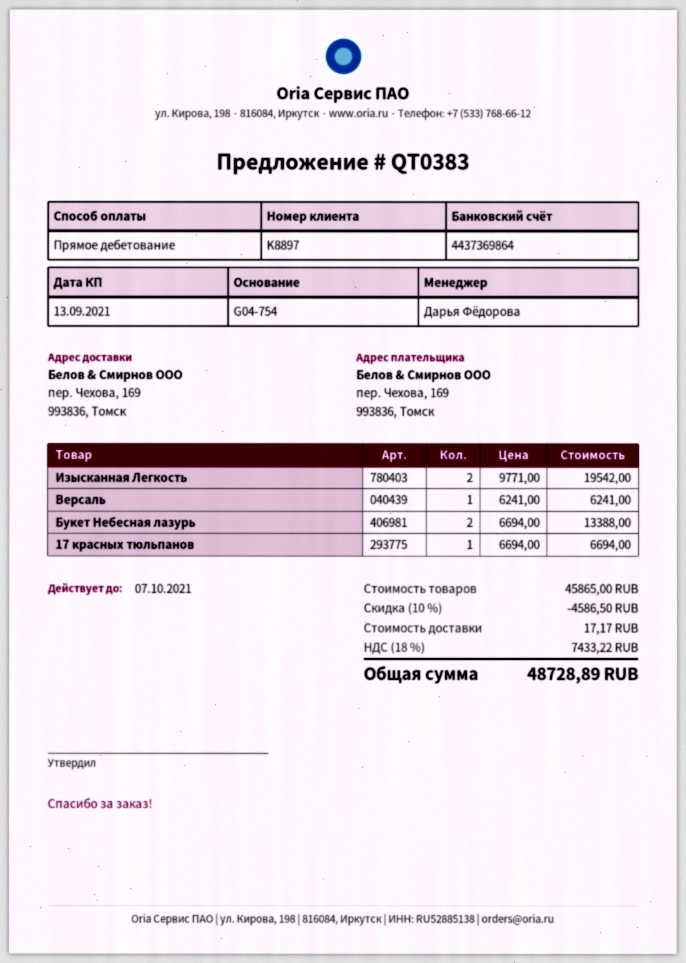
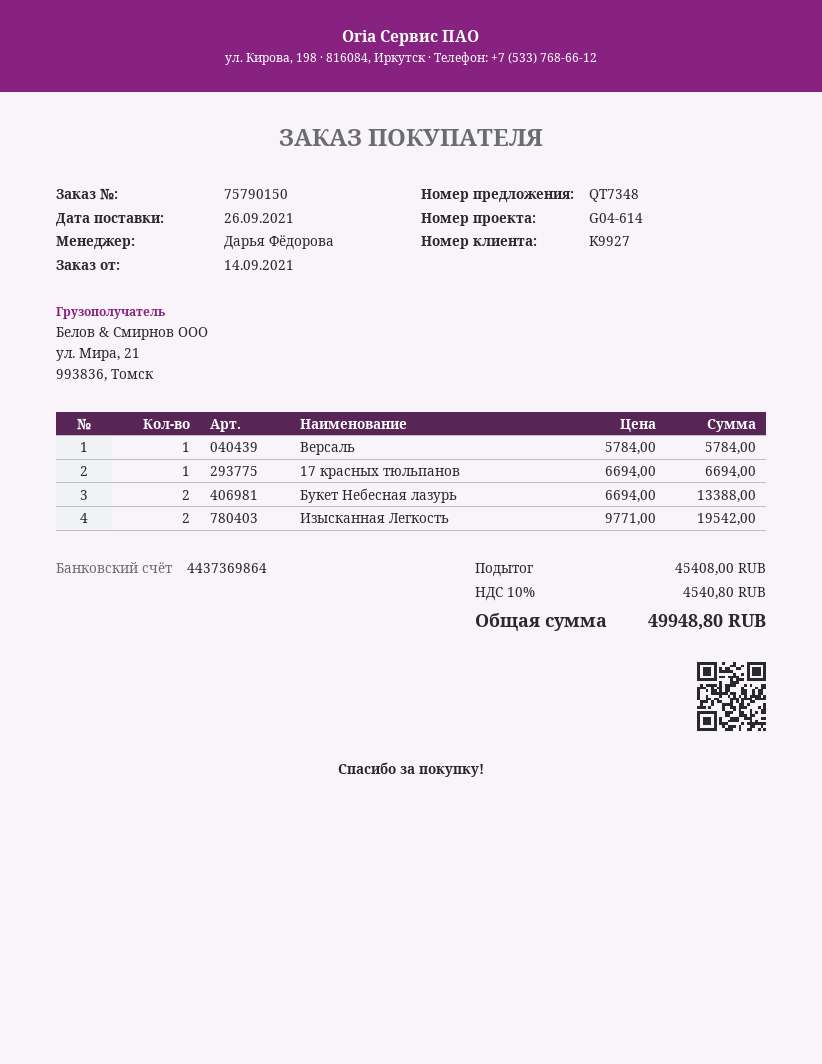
quote number: QT0383 -> QT7348
customer number: K8897 -> K9927
reference: G04-754 -> G04-614
ship to: пер. Чехова, 169, 993836, Томск -> ул. Мира, 21, 993836, Томск
Версаль: 1 x 6241.00 = 6241.00 -> 1 x 5784.00 = 5784.00
subtotal: 45865.00 -> 45408.00
discount: 10% = 4586.50 -> none
shipping: 17.17 -> none
tax: 18% = 7433.22 -> 10% = 4540.80
total: 48728.89 -> 49948.80

